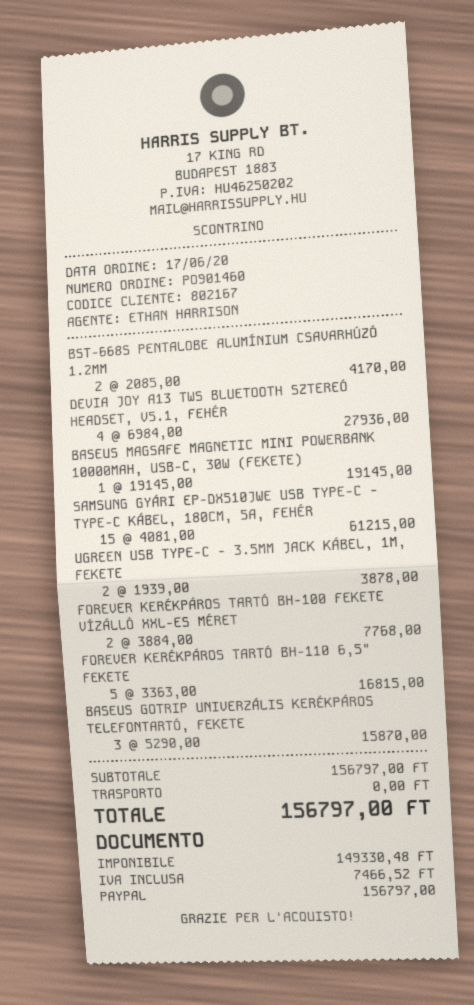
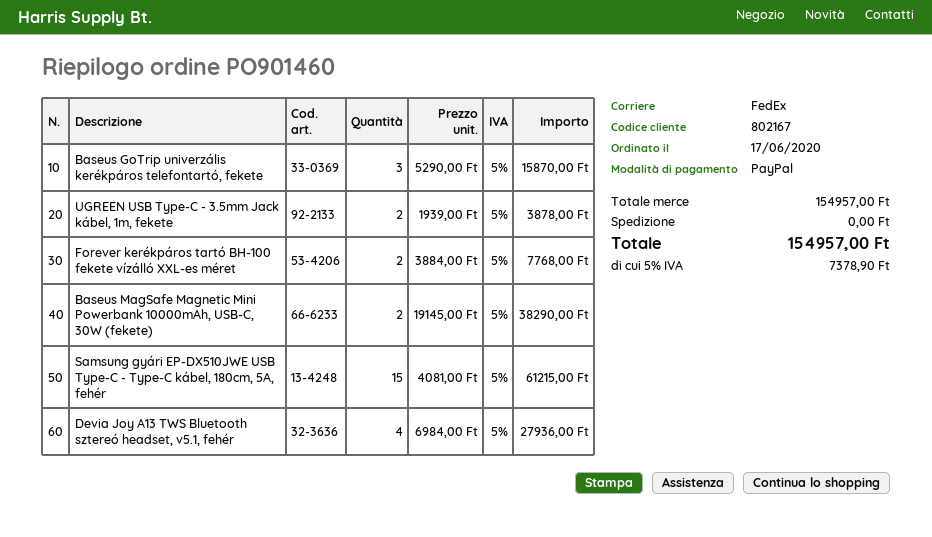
BST-668S PENTALOBE ALUMÍNIUM CSAVARHÚZÓ 1.2MM: 2 x 2085.00 = 4170.00 -> none
BASEUS MAGSAFE MAGNETIC MINI POWERBANK 10000MAH, USB-C, 30W (FEKETE): 1 x 19145.00 = 19145.00 -> 2 x 19145.00 = 38290.00
FOREVER KERÉKPÁROS TARTÓ BH-110 6,5" FEKETE: 5 x 3363.00 = 16815.00 -> none
subtotal: 156797.00 -> 154957.00
tax: 7466.52 -> 7378.90
total: 156797.00 -> 154957.00

